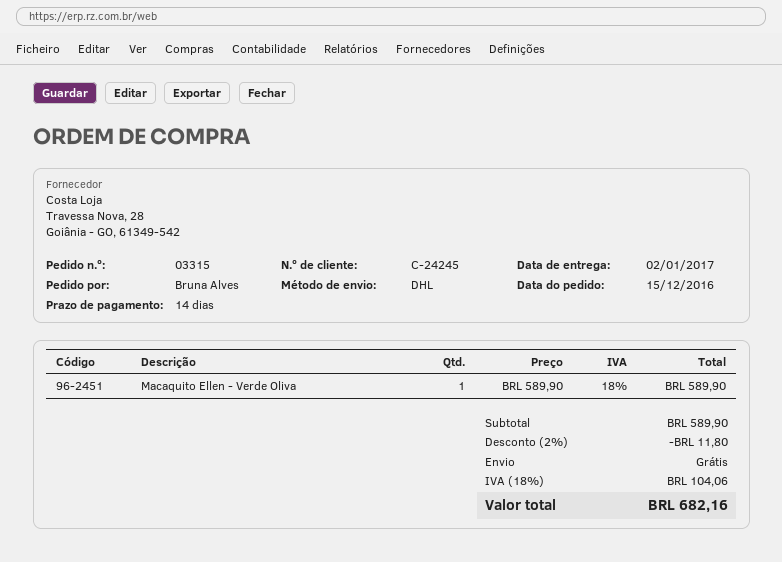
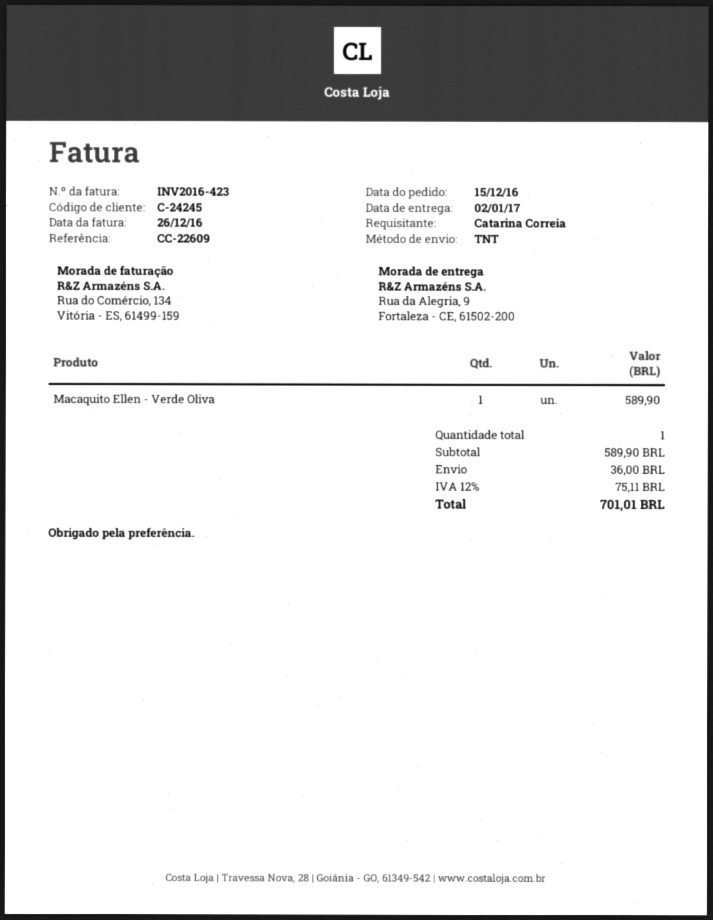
ordered by: Bruna Alves -> Catarina Correia
shipping method: DHL -> TNT
discount: 2% = 11.80 -> none
shipping: 0.00 -> 36.00
tax: 18% = 104.06 -> 12% = 75.11
total: 682.16 -> 701.01

